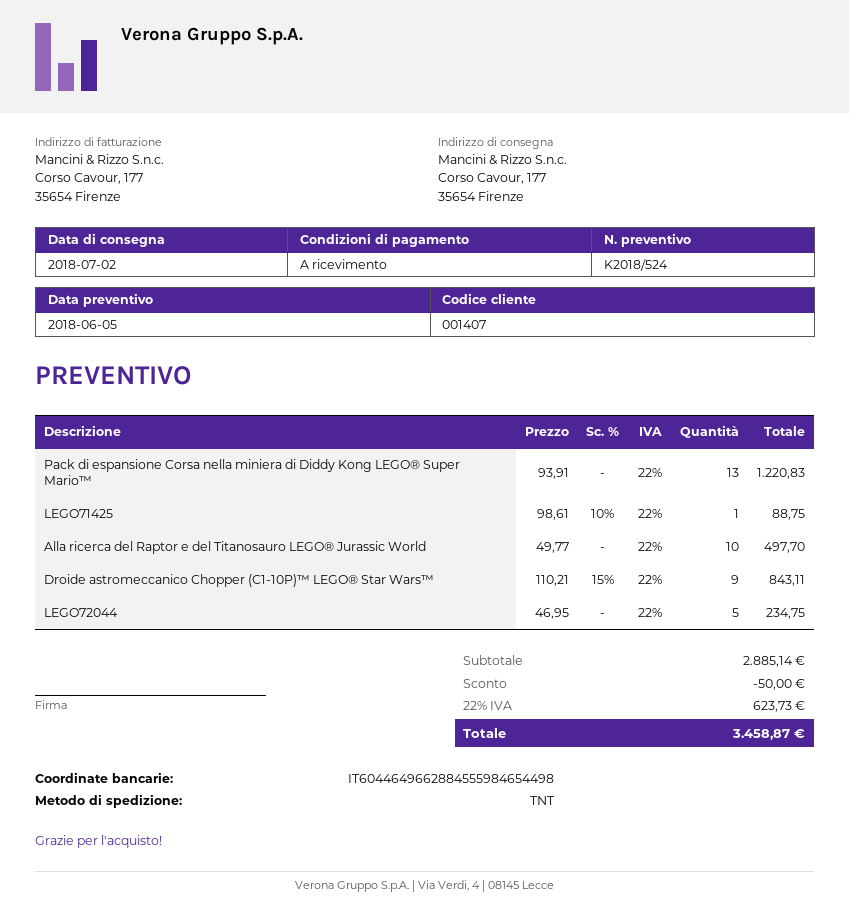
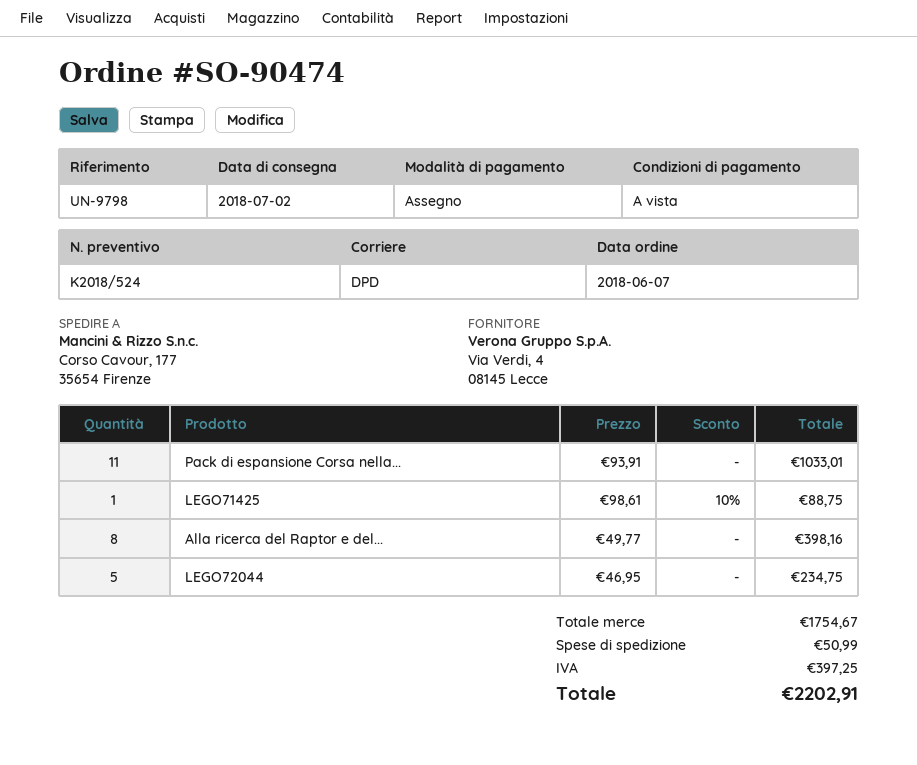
shipping method: TNT -> DPD
Pack di espansione Corsa nella miniera di Diddy Kong LEGO® Super Mario™: 13 x 93.91 = 1220.83 -> 11 x 93.91 = 1033.01
Alla ricerca del Raptor e del Titanosauro LEGO® Jurassic World: 10 x 49.77 = 497.70 -> 8 x 49.77 = 398.16
Droide astromeccanico Chopper (C1-10P)™ LEGO® Star Wars™: 9 x 110.21 - 15% = 843.11 -> none
subtotal: 2885.14 -> 1754.67
discount: 50.00 -> none
shipping: none -> 50.99
tax: 623.73 -> 397.25
total: 3458.87 -> 2202.91

